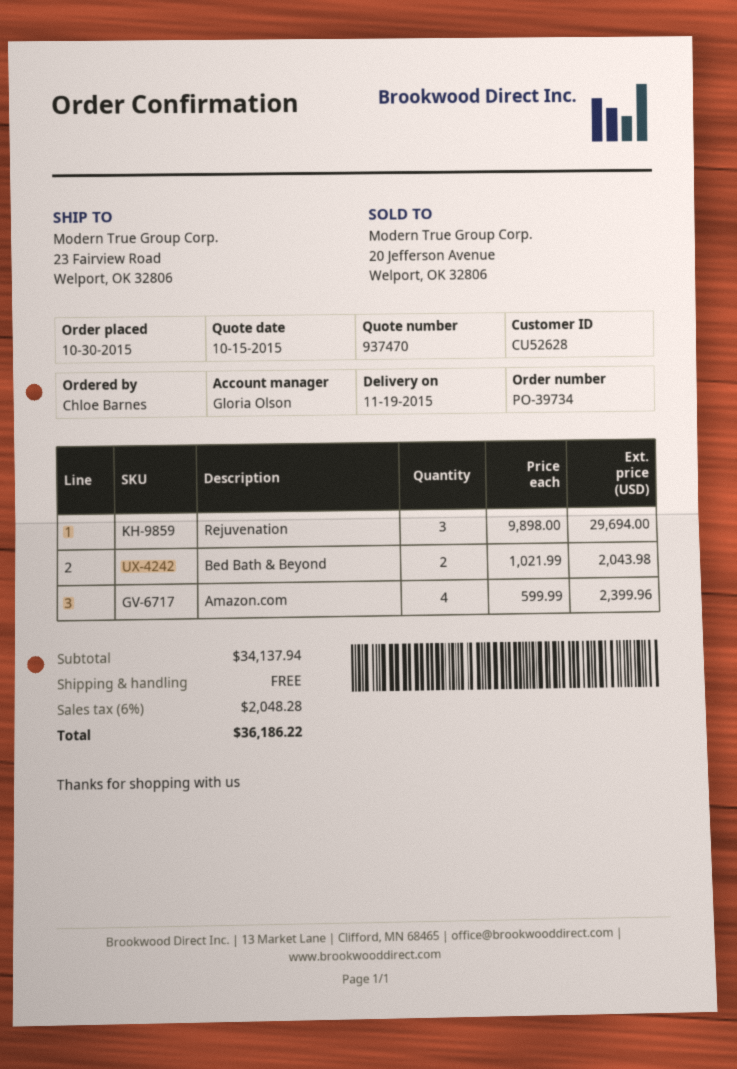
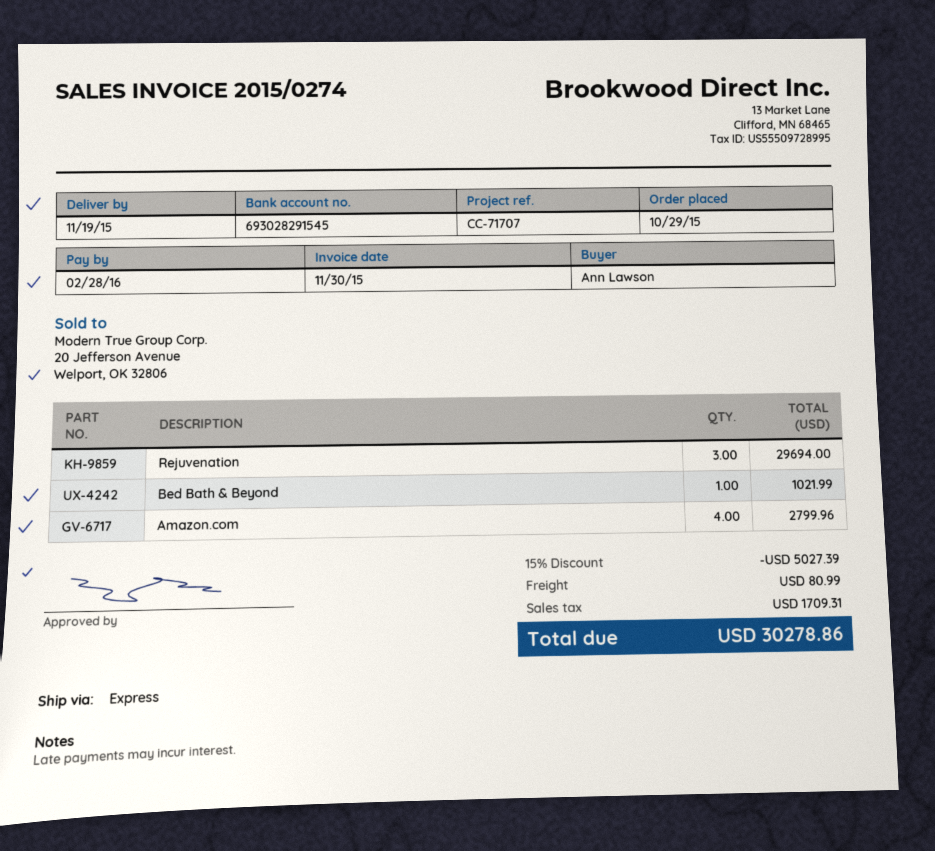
order date: 2015-10-30 -> 2015-10-29
ordered by: Chloe Barnes -> Ann Lawson
Bed Bath & Beyond: 2 for 2043.98 -> 1 for 1021.99
Amazon.com: 4 for 2399.96 -> 4 for 2799.96
discount: none -> 15% = 5027.39
shipping: 0.00 -> 80.99
tax: 2048.28 -> 1709.31
total: 36186.22 -> 30278.86

